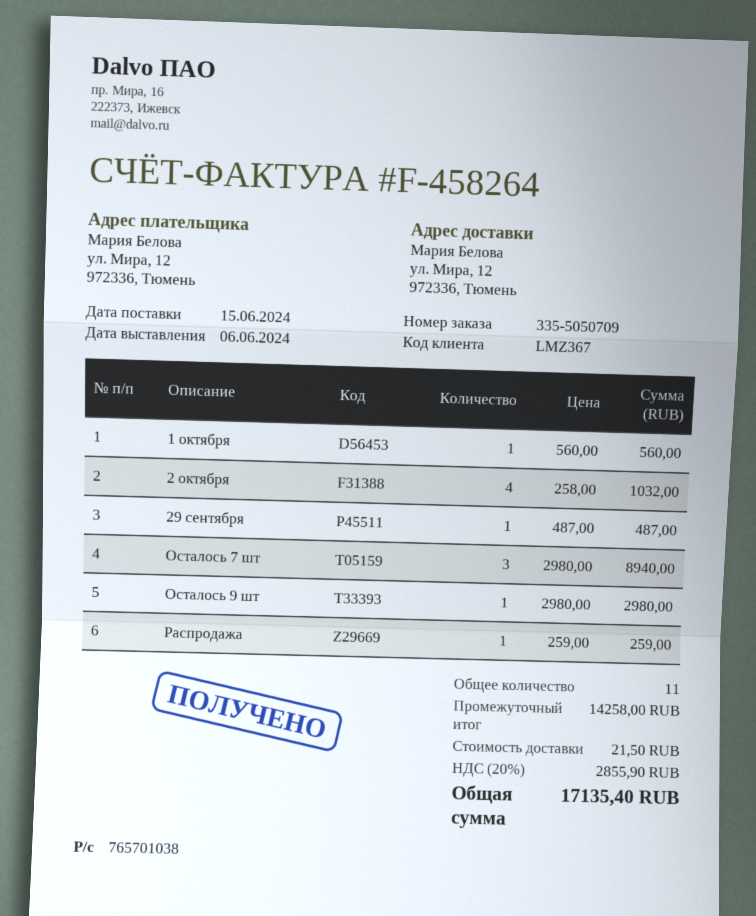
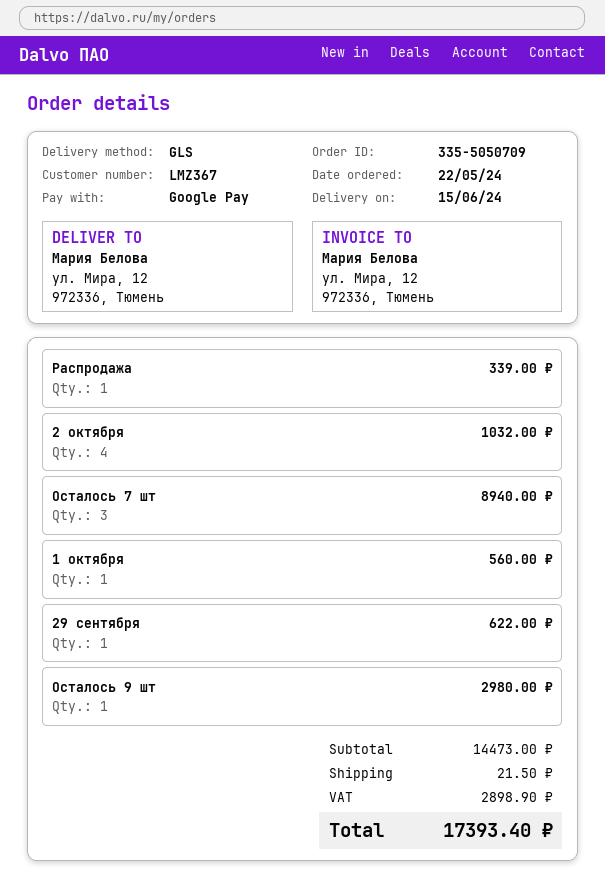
29 сентября: 1 for 487.00 -> 1 for 622.00
Распродажа: 1 for 259.00 -> 1 for 339.00
subtotal: 14258.00 -> 14473.00
tax: 2855.90 -> 2898.90
total: 17135.40 -> 17393.40

